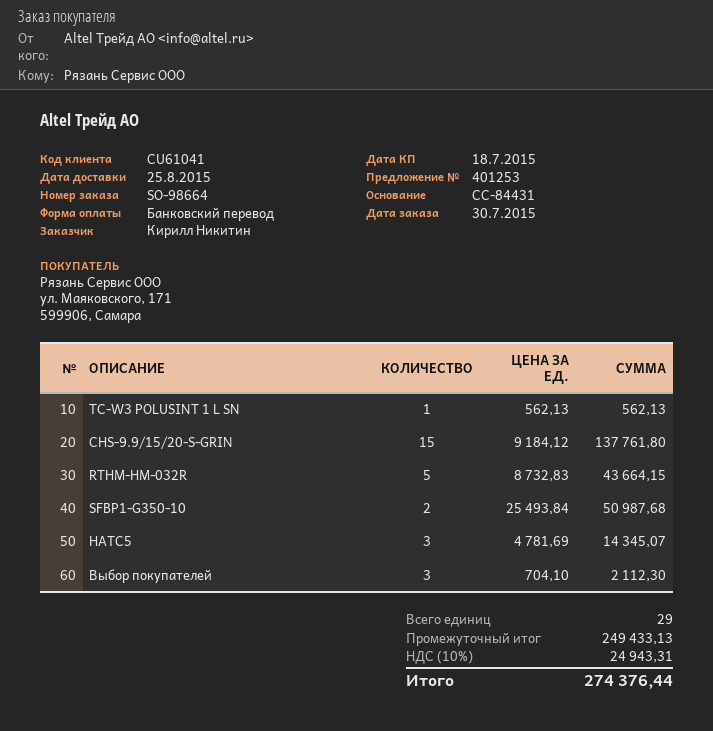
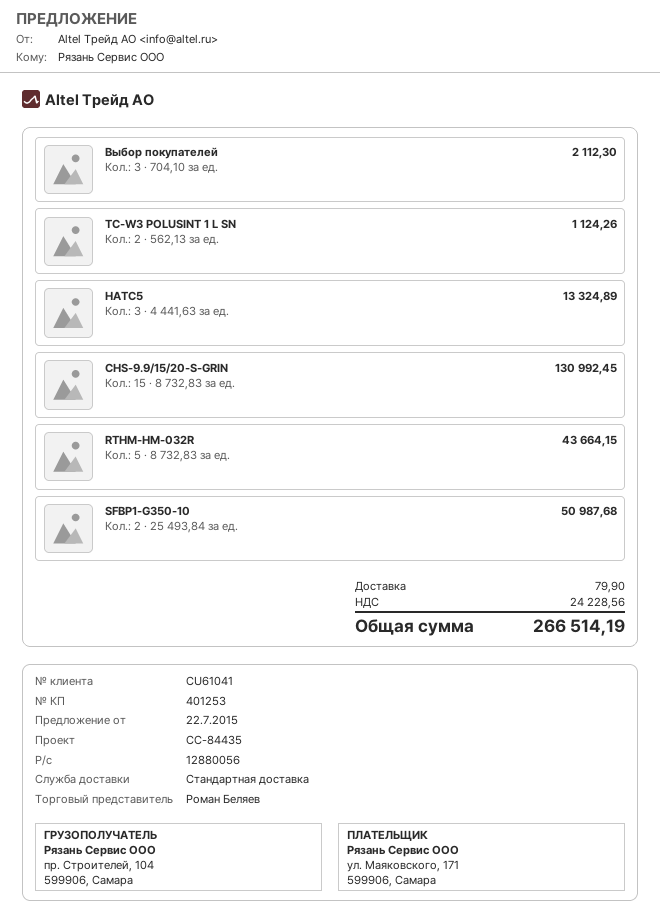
quote date: 2015-07-18 -> 2015-07-22
reference: CC-84431 -> CC-84435
TC-W3 POLUSINT 1 L SN: 1 x 562.13 = 562.13 -> 2 x 562.13 = 1124.26
CHS-9.9/15/20-S-GRIN: 15 x 9184.12 = 137761.80 -> 15 x 8732.83 = 130992.45
HATC5: 3 x 4781.69 = 14345.07 -> 3 x 4441.63 = 13324.89
shipping: none -> 79.90
tax: 24943.31 -> 24228.56
total: 274376.44 -> 266514.19

